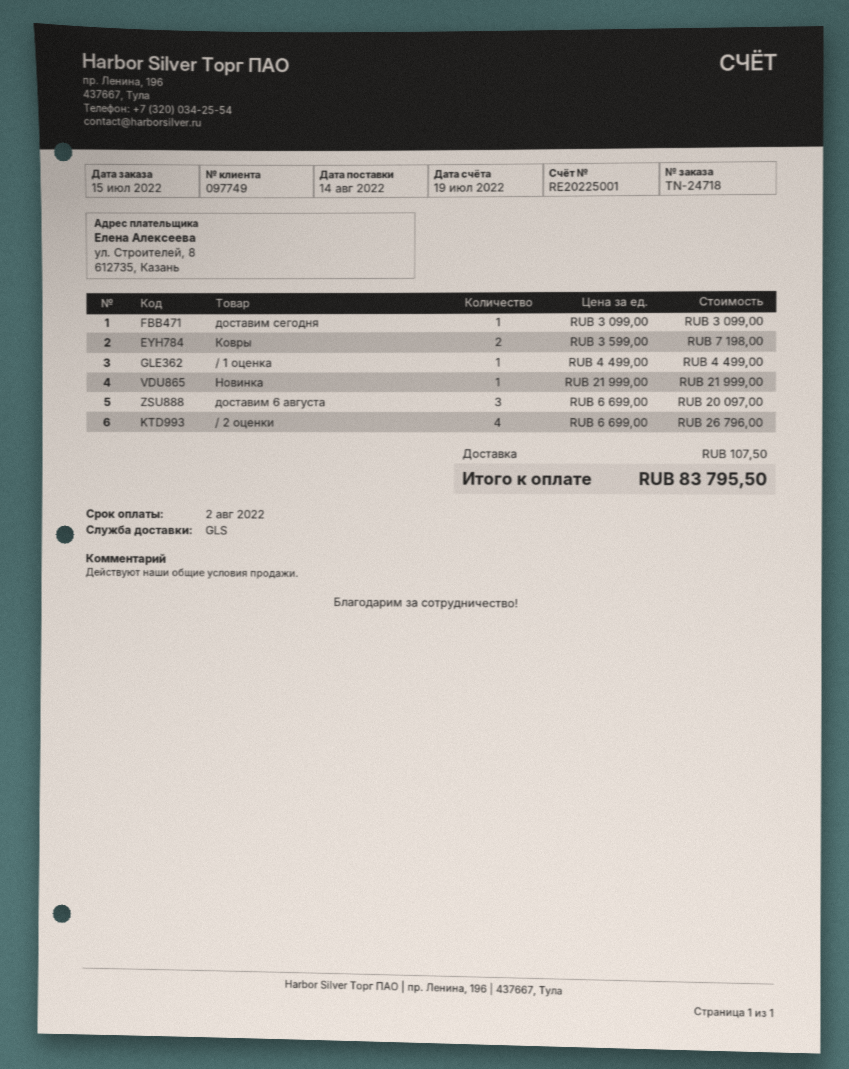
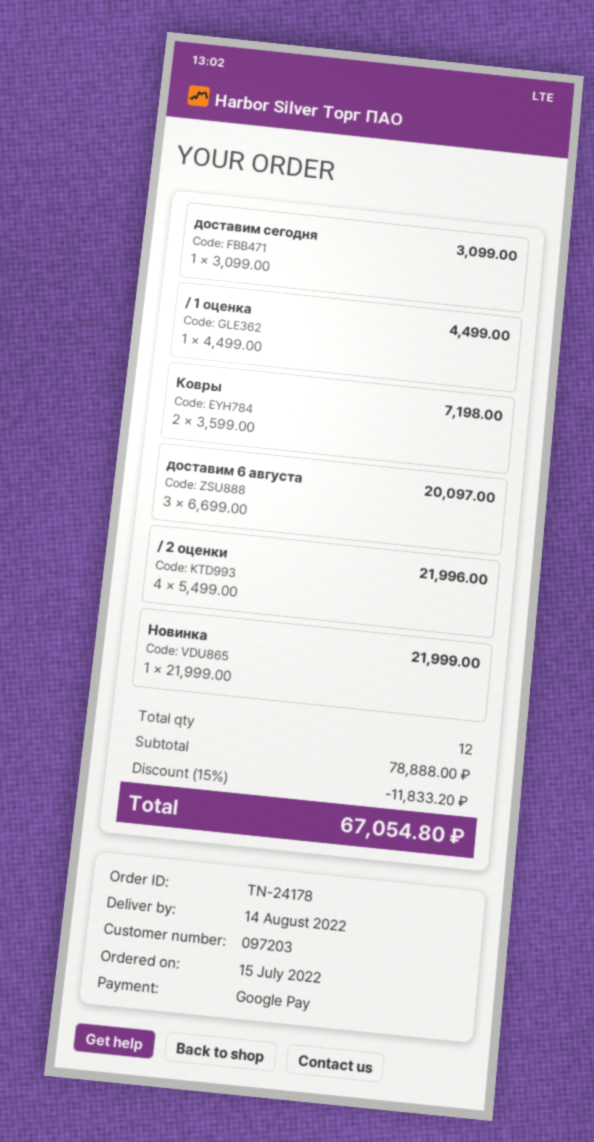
order number: TN-24718 -> TN-24178
customer number: 097749 -> 097203
/ 2 оценки: 4 x 6699.00 = 26796.00 -> 4 x 5499.00 = 21996.00
discount: none -> 15% = 11833.20
shipping: 107.50 -> none
total: 83795.50 -> 67054.80

